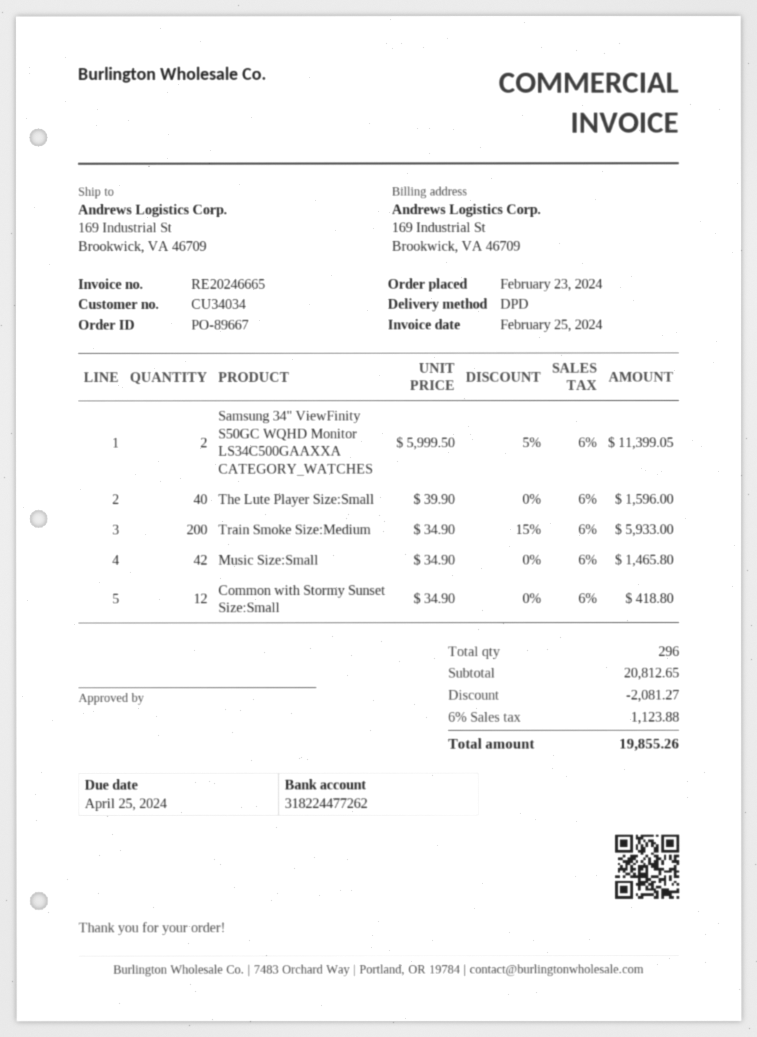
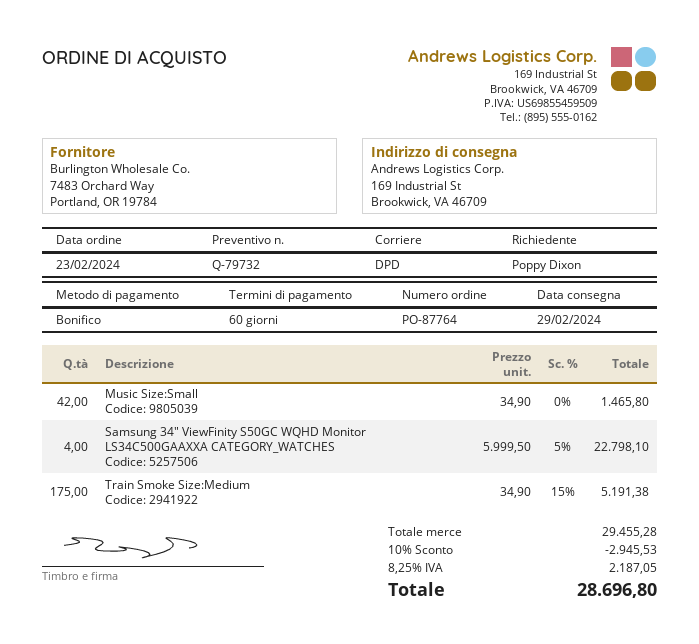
order number: PO-89667 -> PO-87764
Samsung 34" ViewFinity S50GC WQHD Monitor LS34C500GAAXXA CATEGORY_WATCHES: 2 x 5999.50 - 5% = 11399.05 -> 4 x 5999.50 - 5% = 22798.10
The Lute Player Size:Small: 40 x 39.90 = 1596.00 -> none
Train Smoke Size:Medium: 200 x 34.90 - 15% = 5933.00 -> 175 x 34.90 - 15% = 5191.38
Common with Stormy Sunset Size:Small: 12 x 34.90 = 418.80 -> none
subtotal: 20812.65 -> 29455.28
discount: 2081.27 -> 2945.53
tax: 6% = 1123.88 -> 8.25% = 2187.05
total: 19855.26 -> 28696.80

